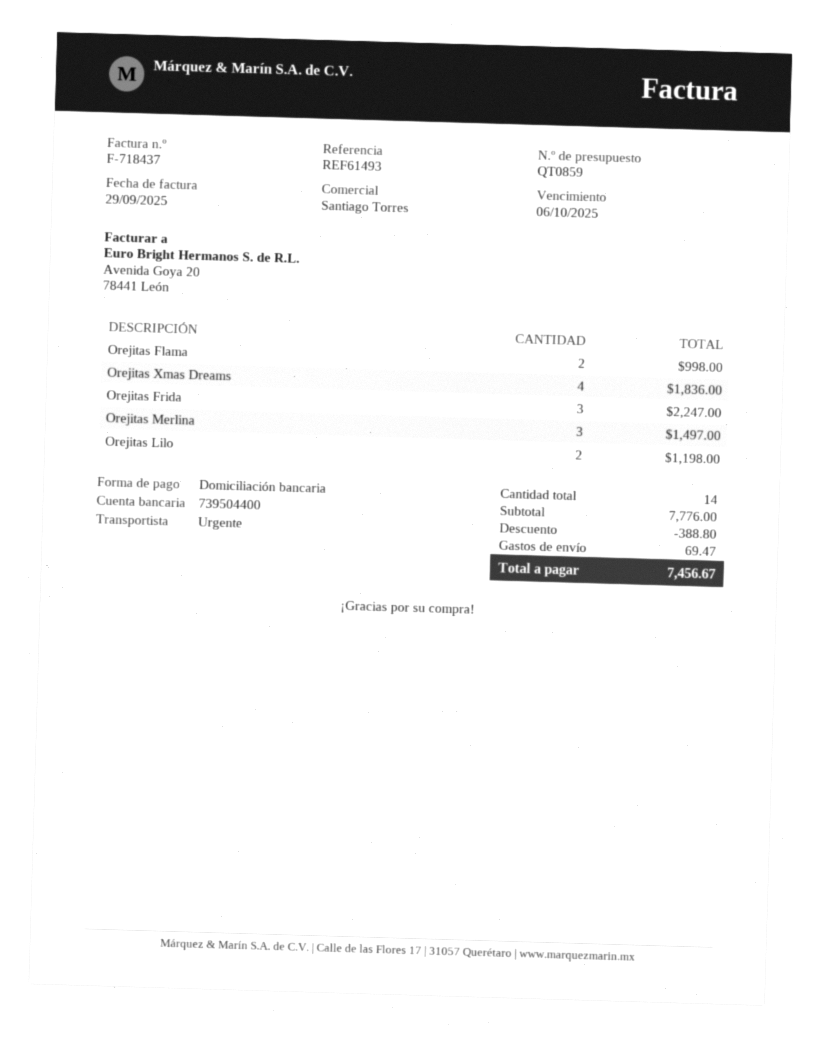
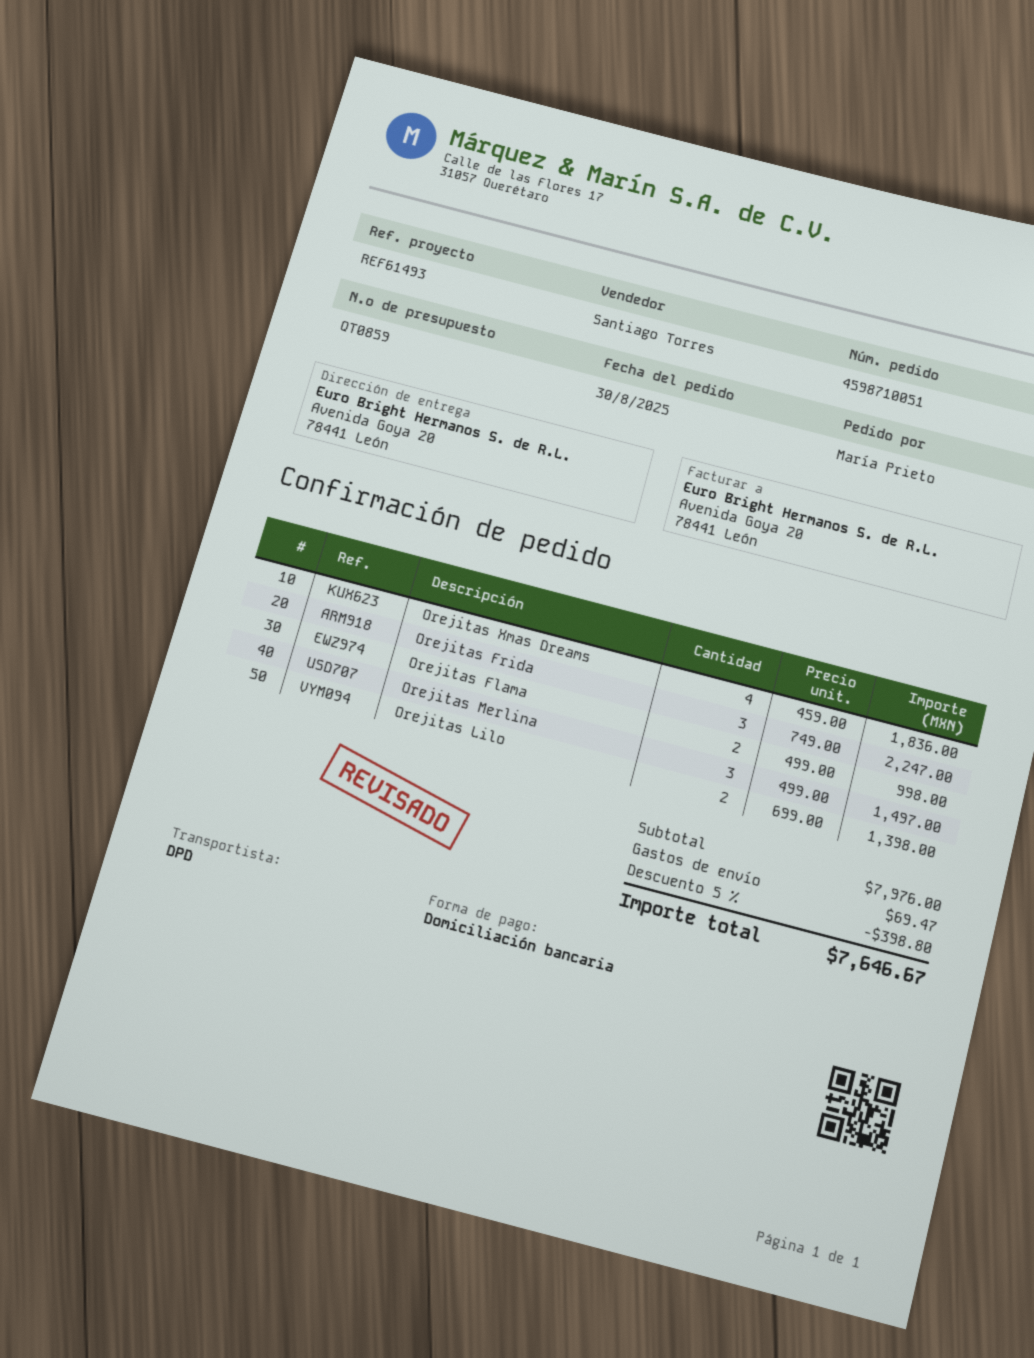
shipping method: express -> DPD
Orejitas Lilo: 2 for 1198.00 -> 2 for 1398.00
subtotal: 7776.00 -> 7976.00
discount: 388.80 -> 398.80
total: 7456.67 -> 7646.67

